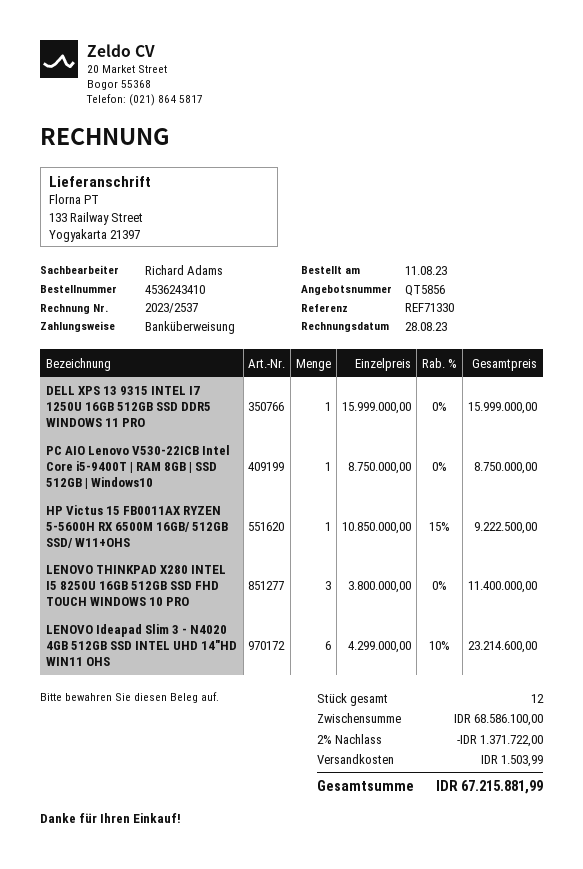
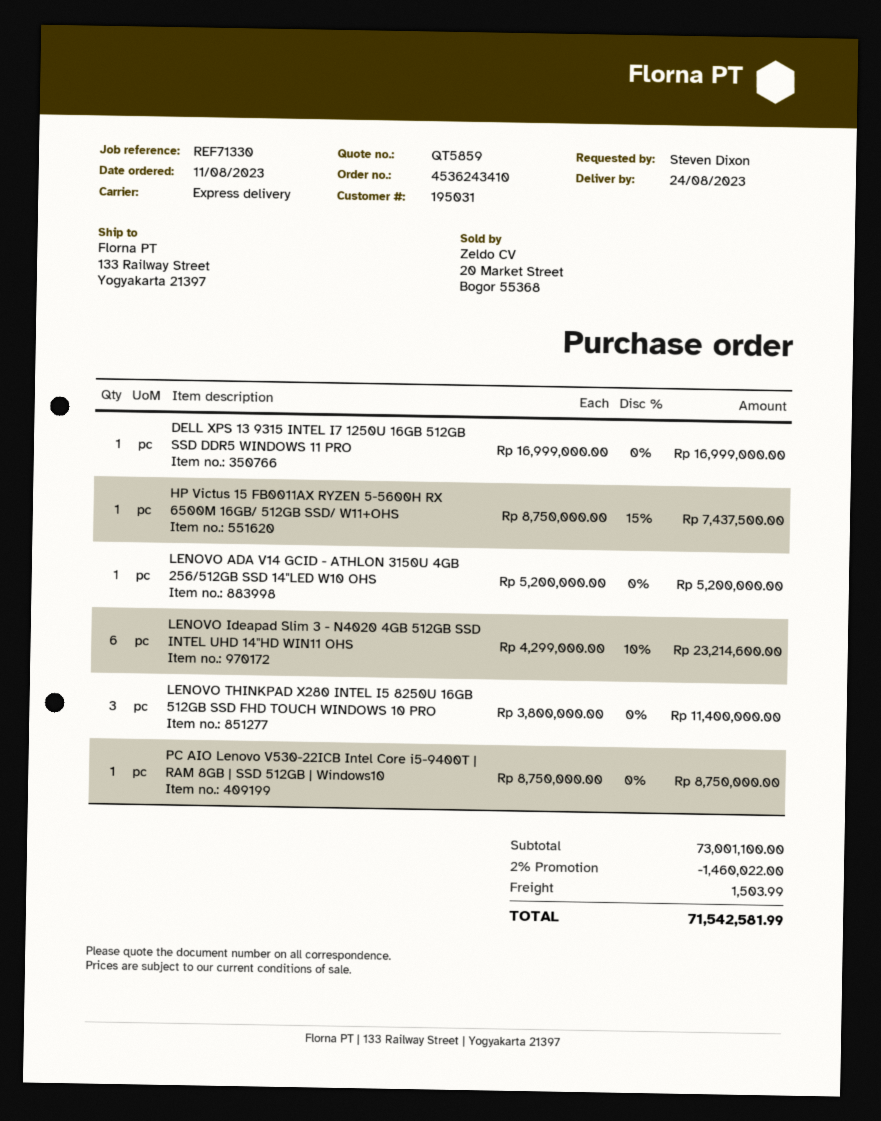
quote number: QT5856 -> QT5859
DELL XPS 13 9315 INTEL I7 1250U 16GB 512GB SSD DDR5 WINDOWS 11 PRO: 1 x 15999000.00 = 15999000.00 -> 1 x 16999000.00 = 16999000.00
HP Victus 15 FB0011AX RYZEN 5-5600H RX 6500M 16GB/ 512GB SSD/ W11+OHS: 1 x 10850000.00 - 15% = 9222500.00 -> 1 x 8750000.00 - 15% = 7437500.00
LENOVO ADA V14 GCID - ATHLON 3150U 4GB 256/512GB SSD 14"LED W10 OHS: none -> 1 x 5200000.00 = 5200000.00
subtotal: 68586100.00 -> 73001100.00
discount: 2% = 1371722.00 -> 2% = 1460022.00
total: 67215881.99 -> 71542581.99

